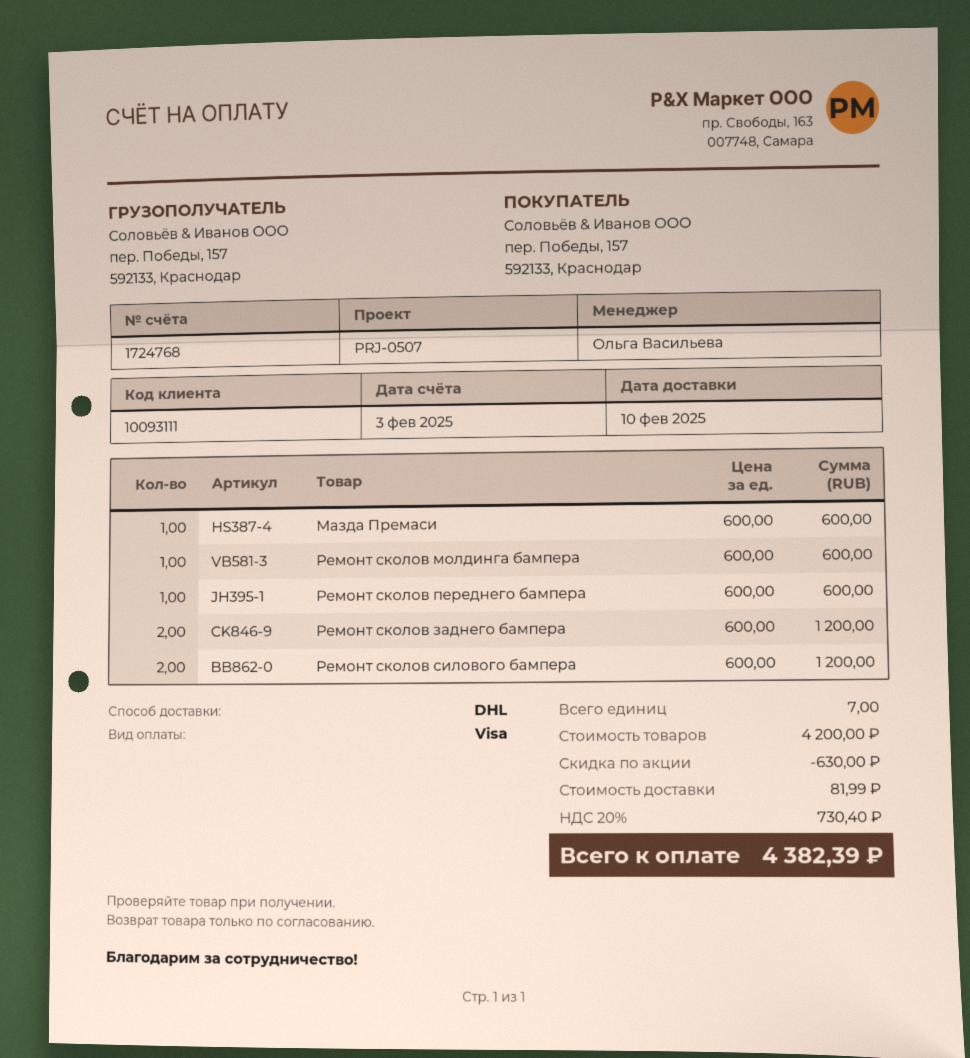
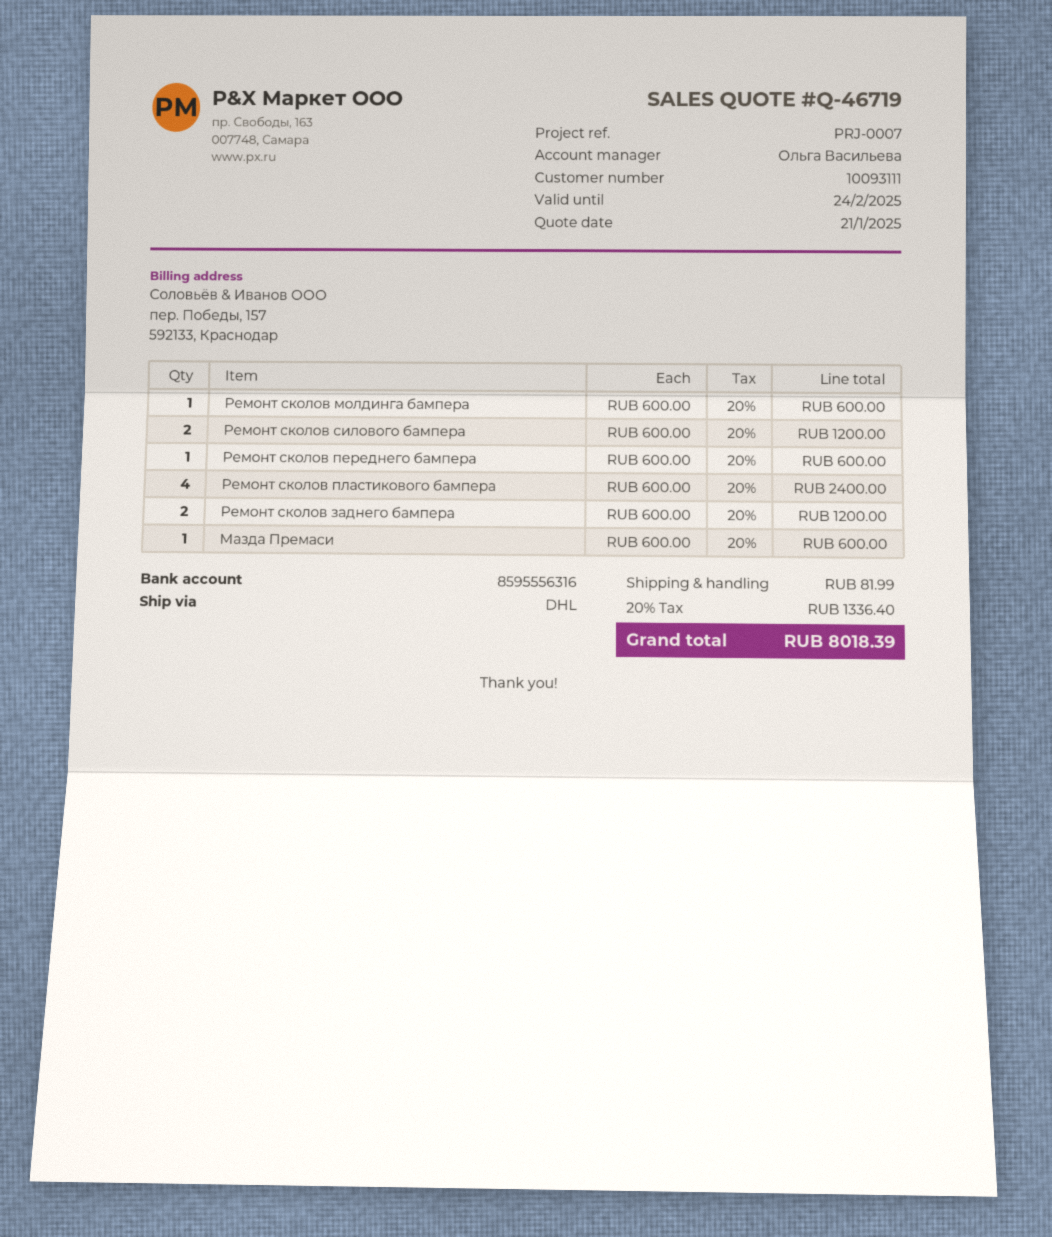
reference: PRJ-0507 -> PRJ-0007
Ремонт сколов пластикового бампера: none -> 4 x 600.00 = 2400.00
discount: 630.00 -> none
tax: 20% = 730.40 -> 20% = 1336.40
total: 4382.39 -> 8018.39

